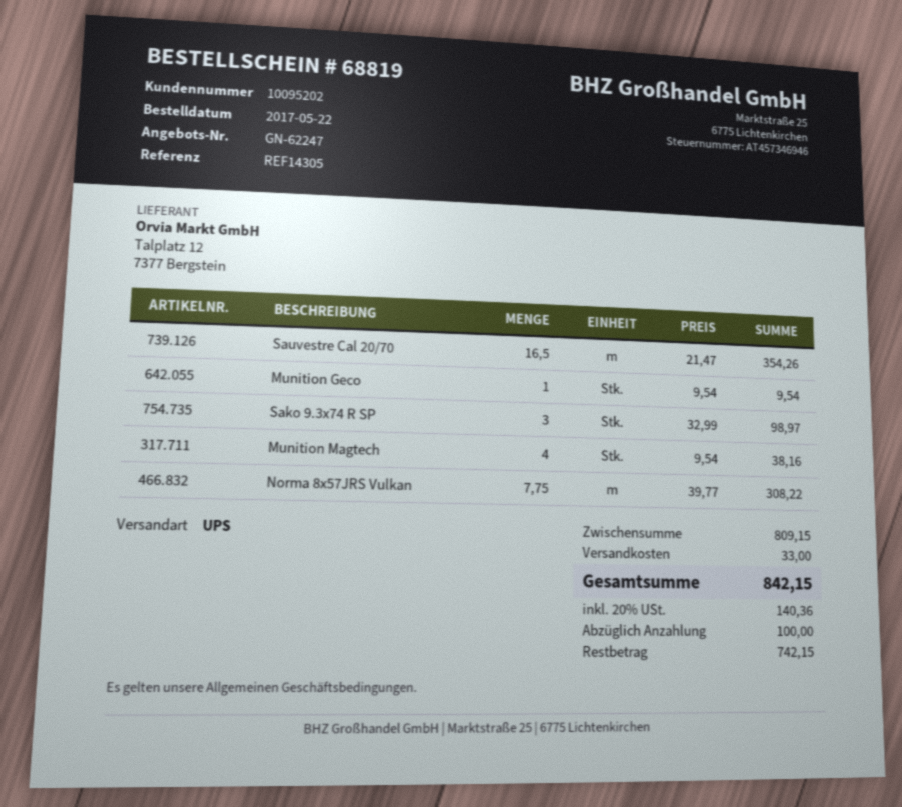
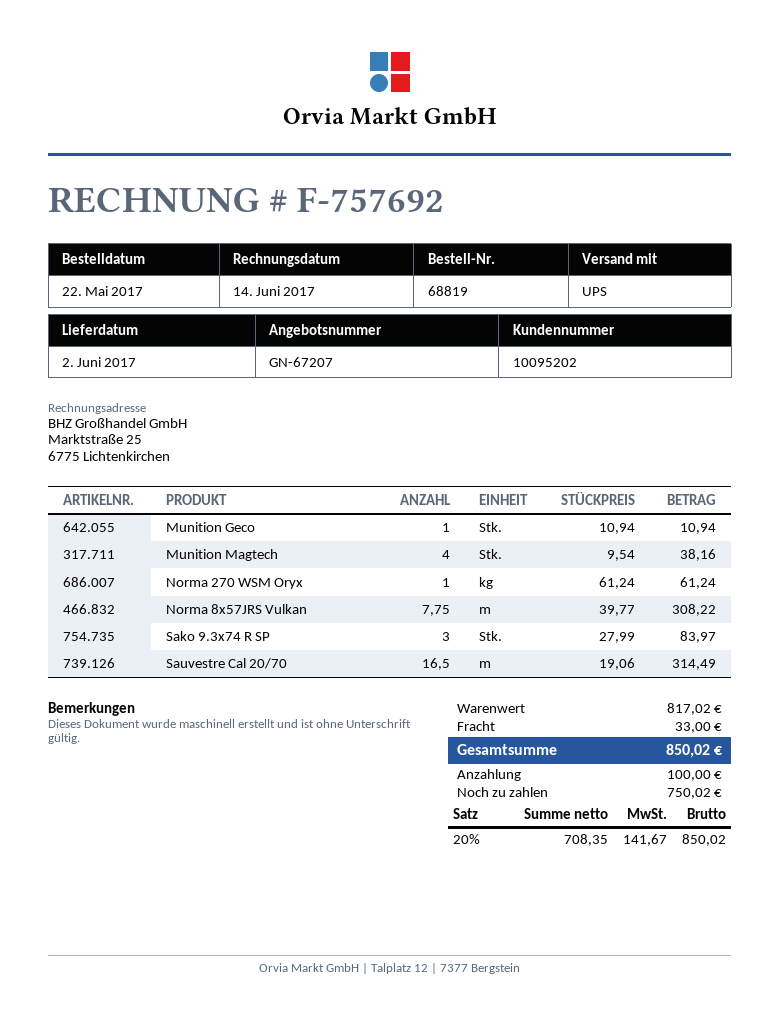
quote number: GN-62247 -> GN-67207
Sauvestre Cal 20/70: 16.5 x 21.47 = 354.26 -> 16.5 x 19.06 = 314.49
Munition Geco: 1 x 9.54 = 9.54 -> 1 x 10.94 = 10.94
Sako 9.3x74 R SP: 3 x 32.99 = 98.97 -> 3 x 27.99 = 83.97
Norma 270 WSM Oryx: none -> 1 x 61.24 = 61.24
subtotal: 809.15 -> 817.02
tax: 20% = 140.36 -> 20% = 141.67
total: 842.15 -> 850.02
balance: 742.15 -> 750.02

